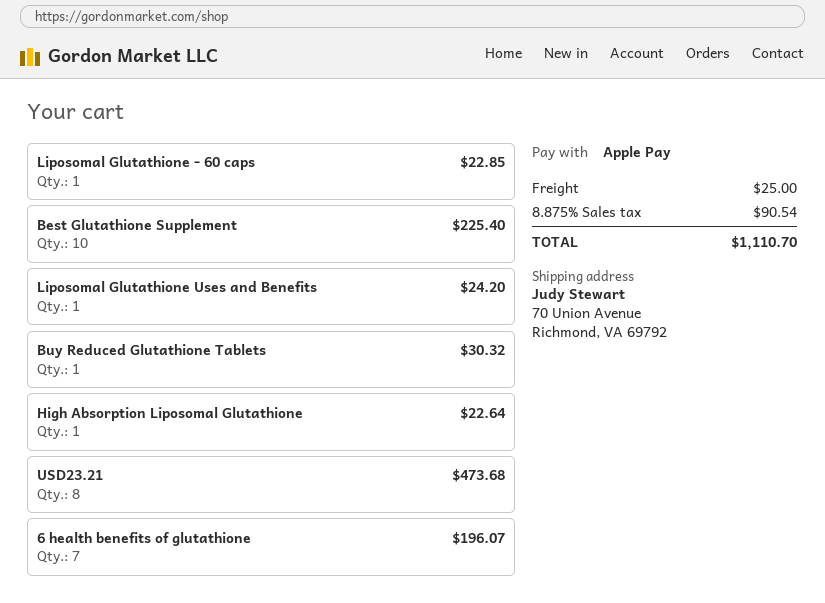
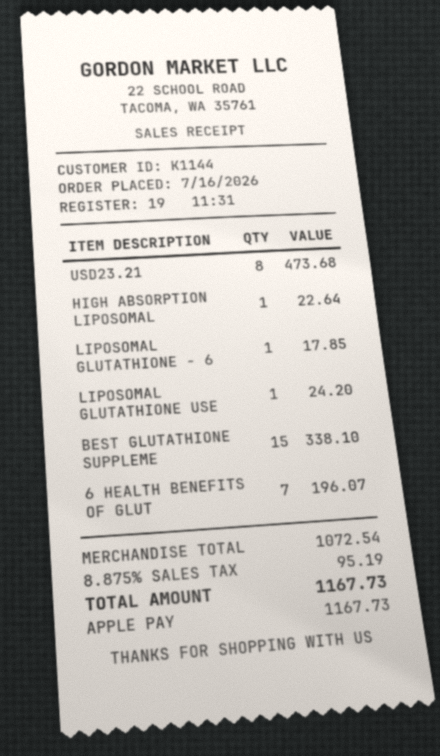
Liposomal Glutathione - 60 caps: 1 for 22.85 -> 1 for 17.85
Best Glutathione Supplement: 10 for 225.40 -> 15 for 338.10
Buy Reduced Glutathione Tablets: 1 for 30.32 -> none
shipping: 25.00 -> none
tax: 8.875% = 90.54 -> 8.875% = 95.19
total: 1110.70 -> 1167.73

